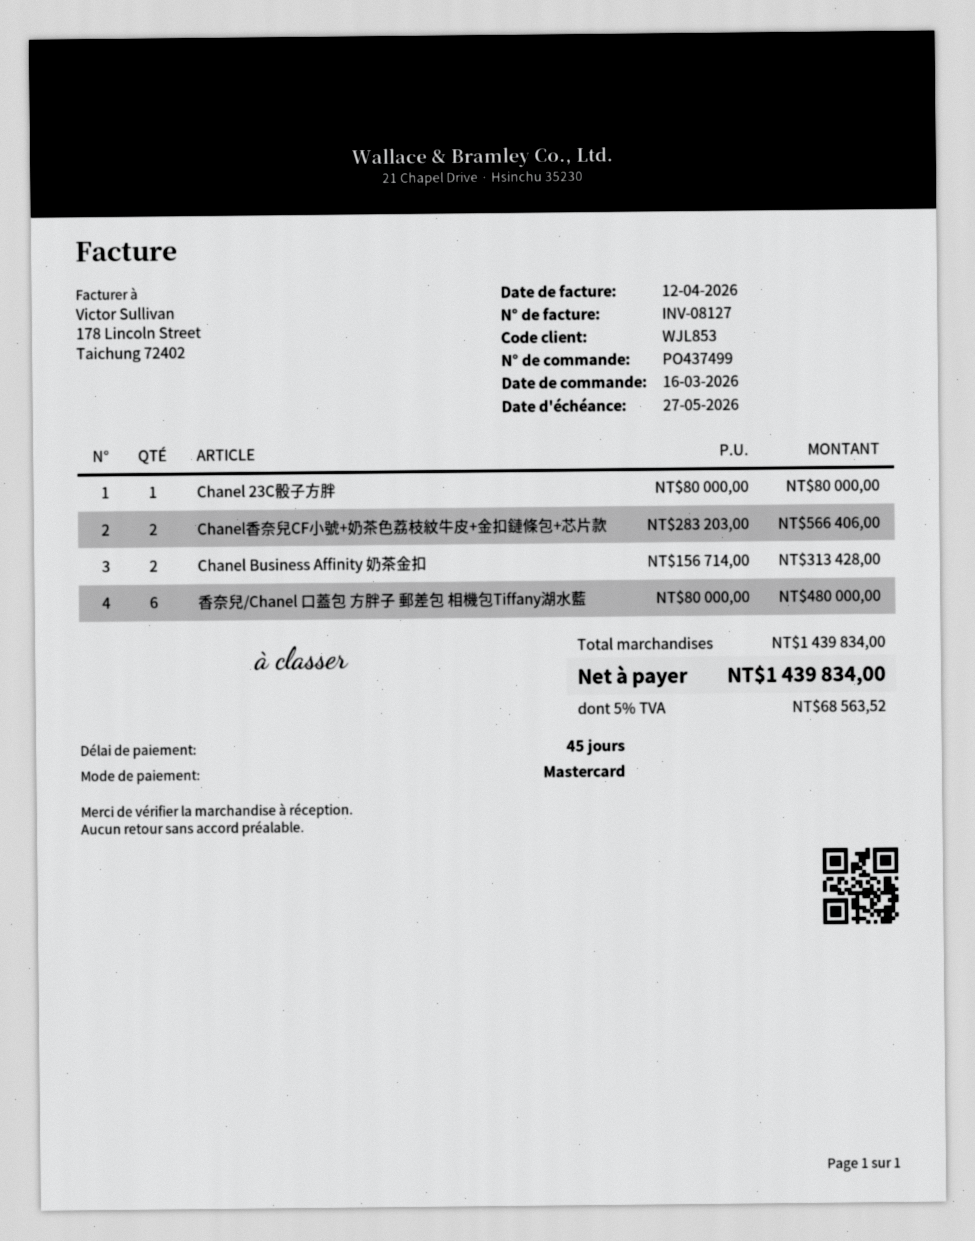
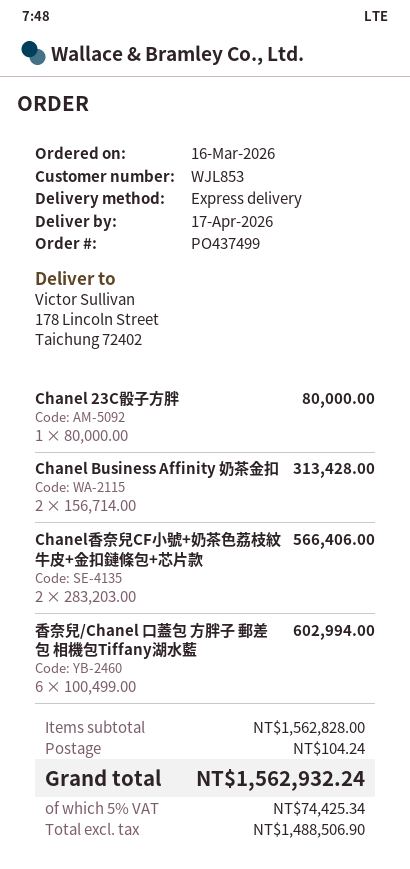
香奈兒/Chanel 口蓋包 方胖子 郵差包 相機包Tiffany湖水藍: 6 x 80000.00 = 480000.00 -> 6 x 100499.00 = 602994.00
subtotal: 1439834.00 -> 1562828.00
shipping: none -> 104.24
tax: 5% = 68563.52 -> 5% = 74425.34
total: 1439834.00 -> 1562932.24

